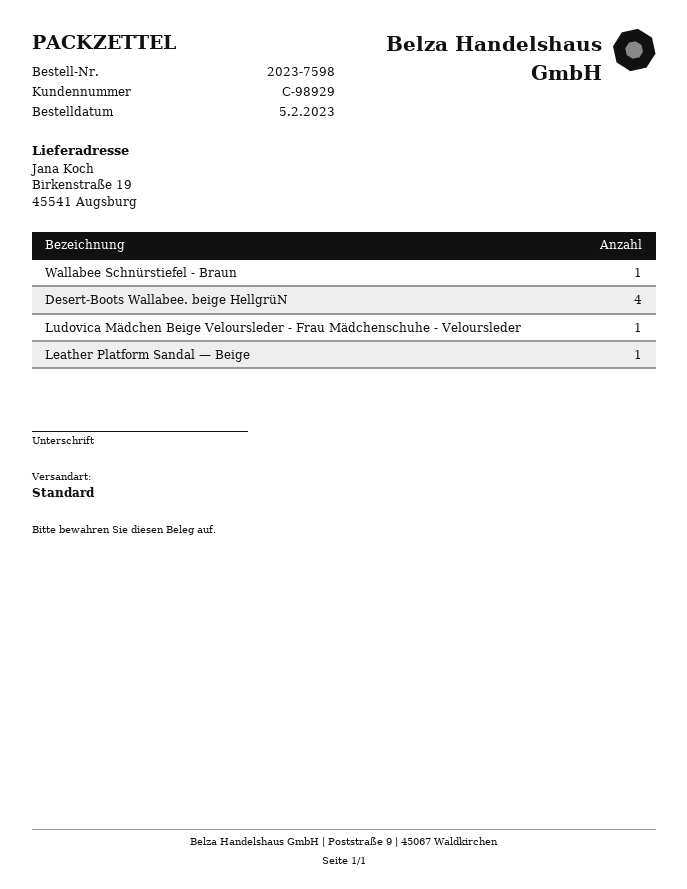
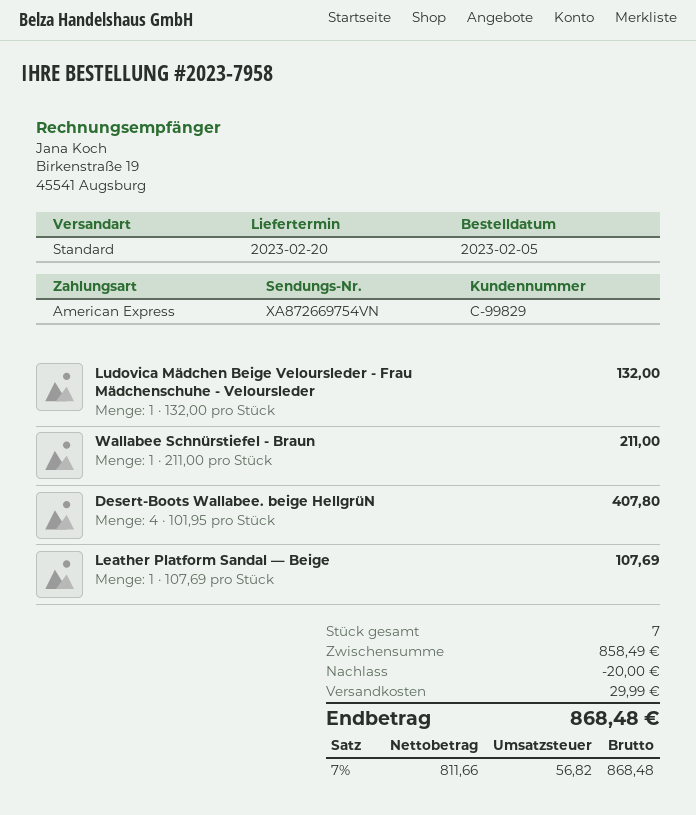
order number: 2023-7598 -> 2023-7958
customer number: C-98929 -> C-99829

